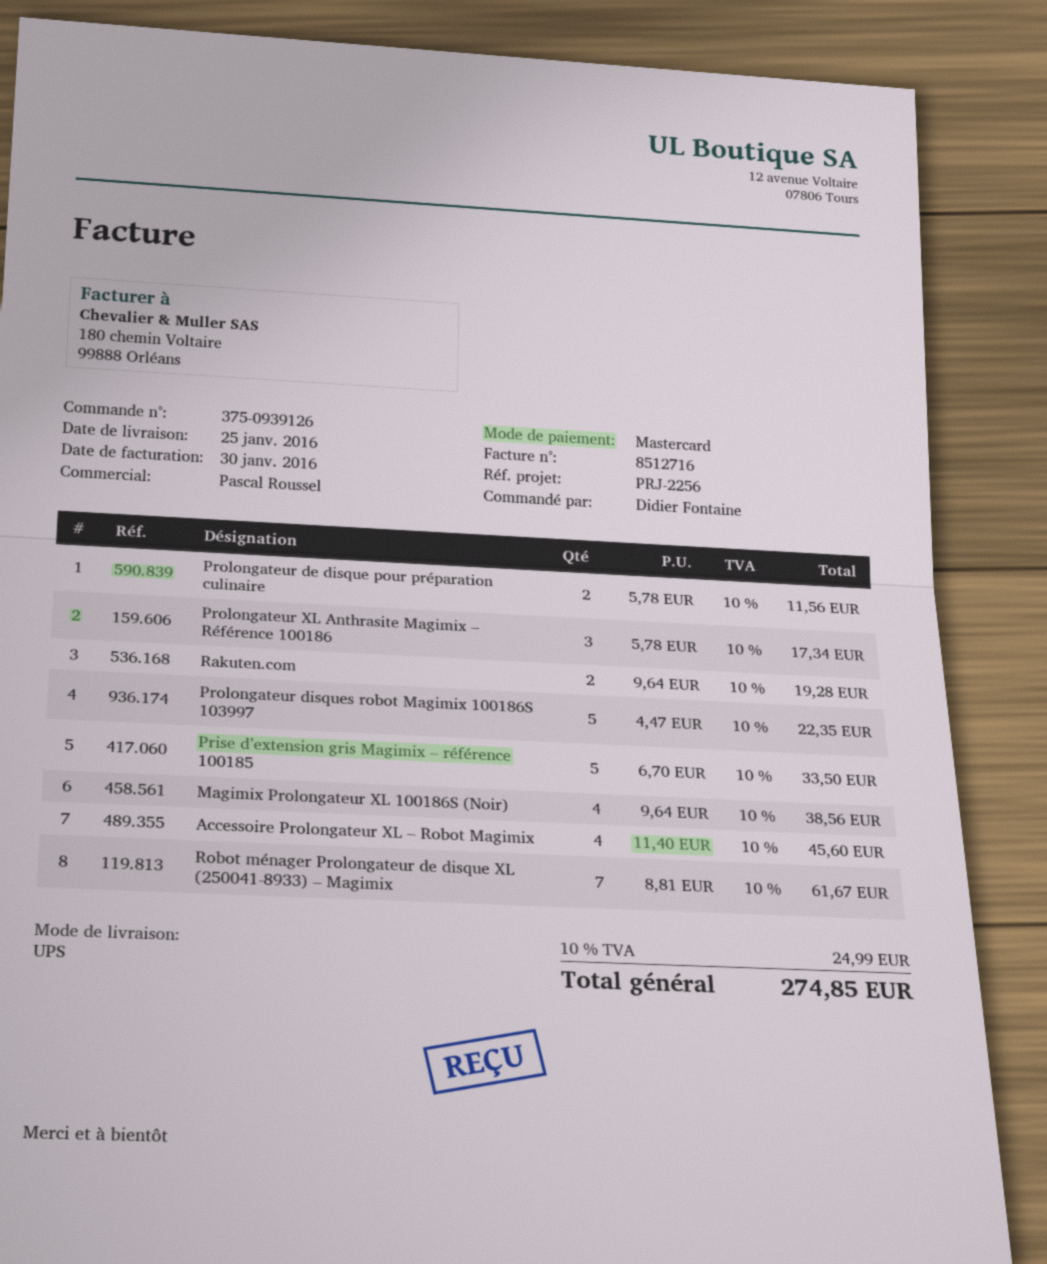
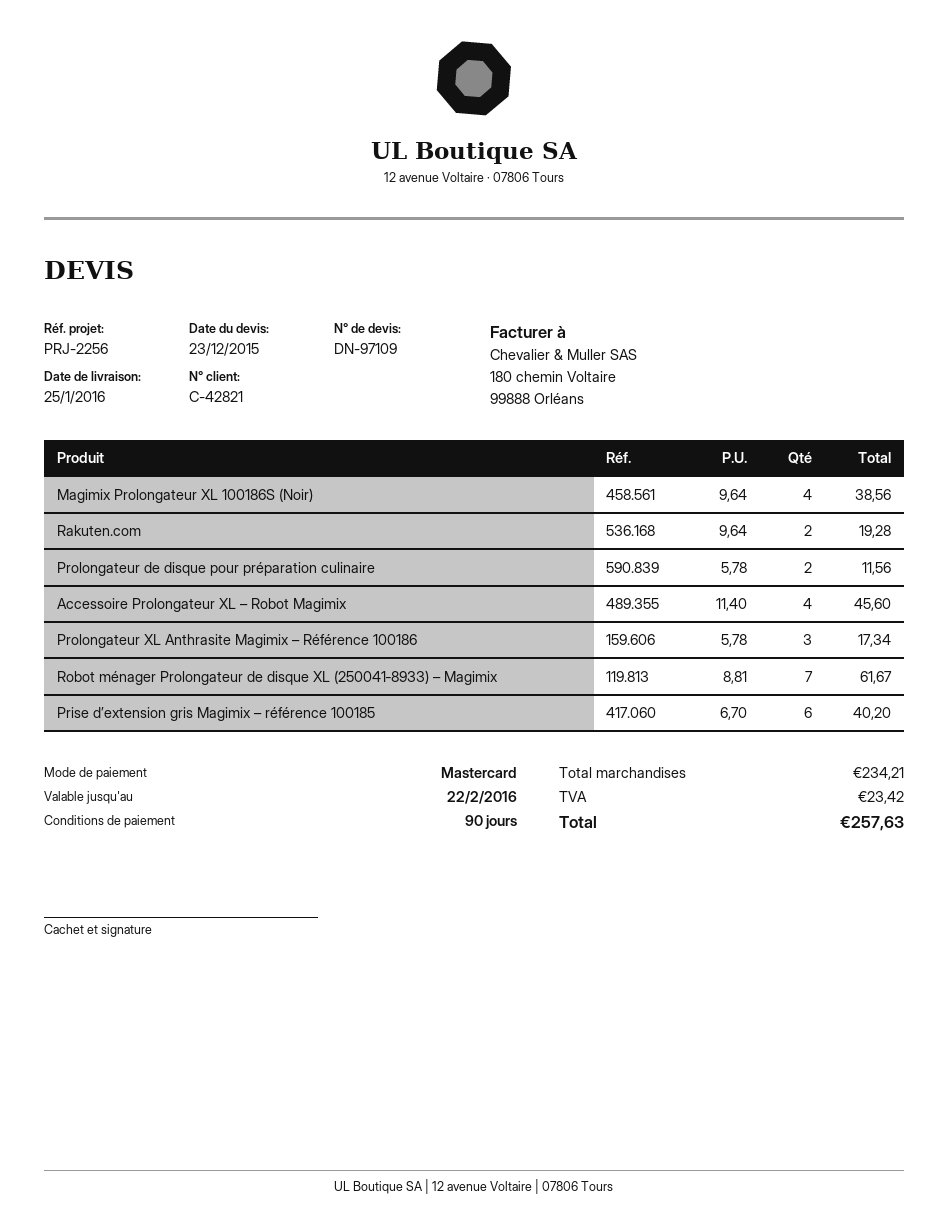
Prolongateur disques robot Magimix 100186S 103997: 5 x 4.47 = 22.35 -> none
Prise d’extension gris Magimix – référence 100185: 5 x 6.70 = 33.50 -> 6 x 6.70 = 40.20
tax: 24.99 -> 23.42
total: 274.85 -> 257.63

